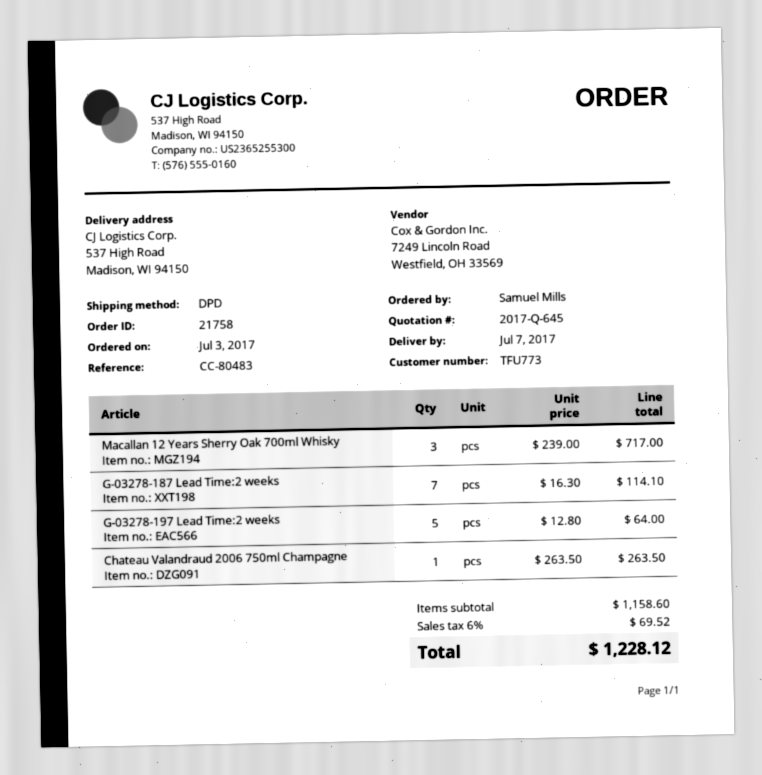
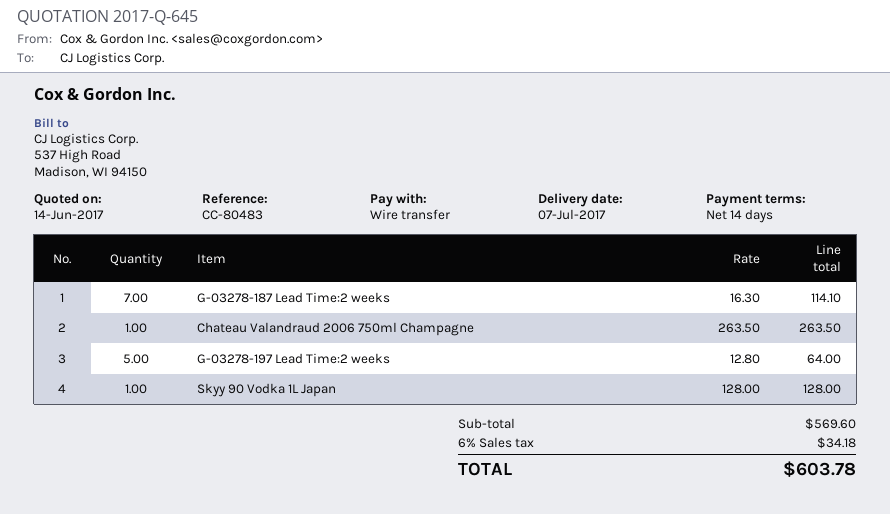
Macallan 12 Years Sherry Oak 700ml Whisky: 3 x 239.00 = 717.00 -> none
Skyy 90 Vodka 1L Japan: none -> 1 x 128.00 = 128.00
subtotal: 1158.60 -> 569.60
tax: 6% = 69.52 -> 6% = 34.18
total: 1228.12 -> 603.78

